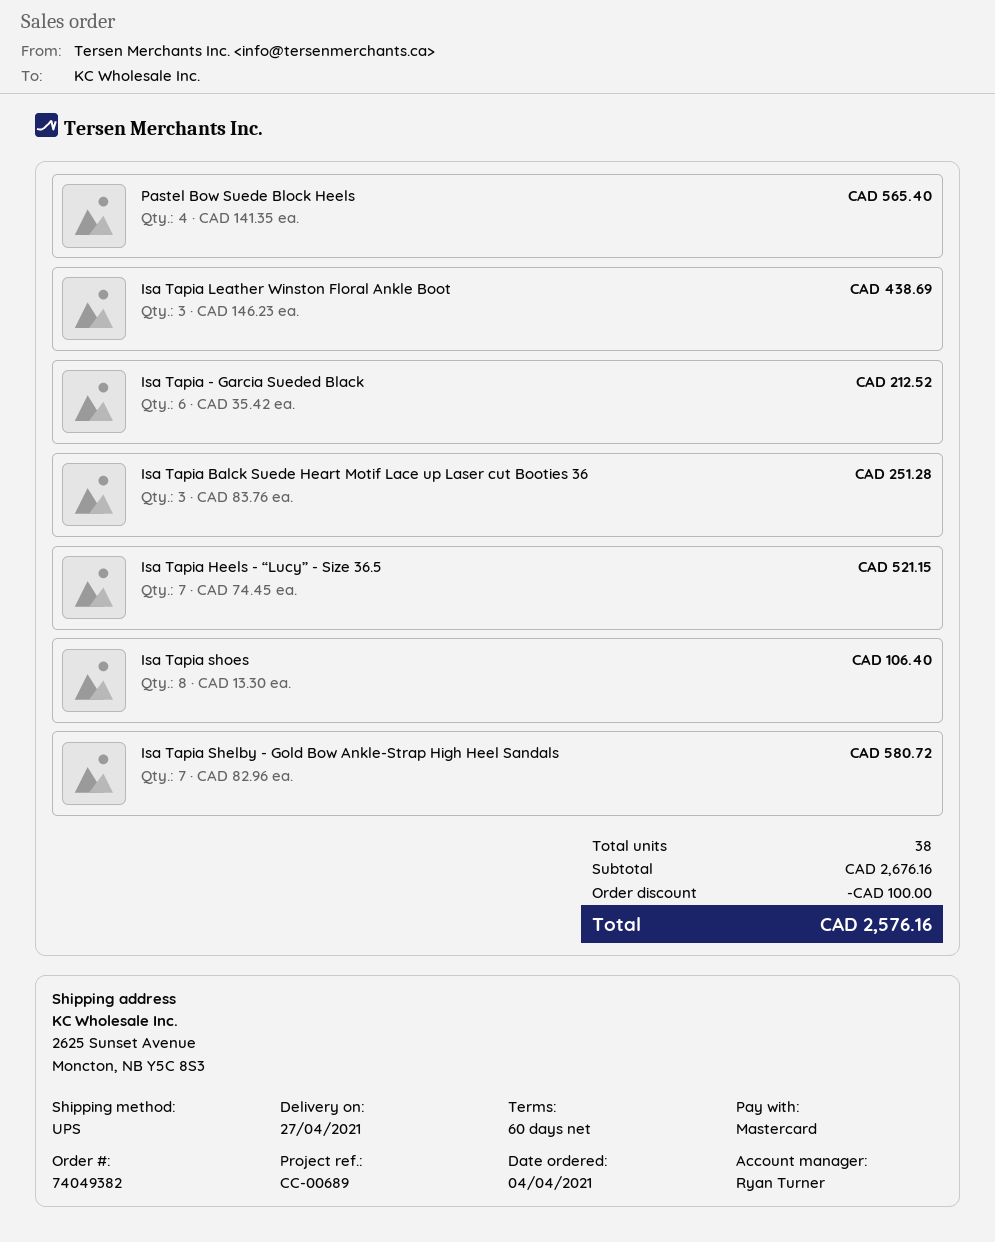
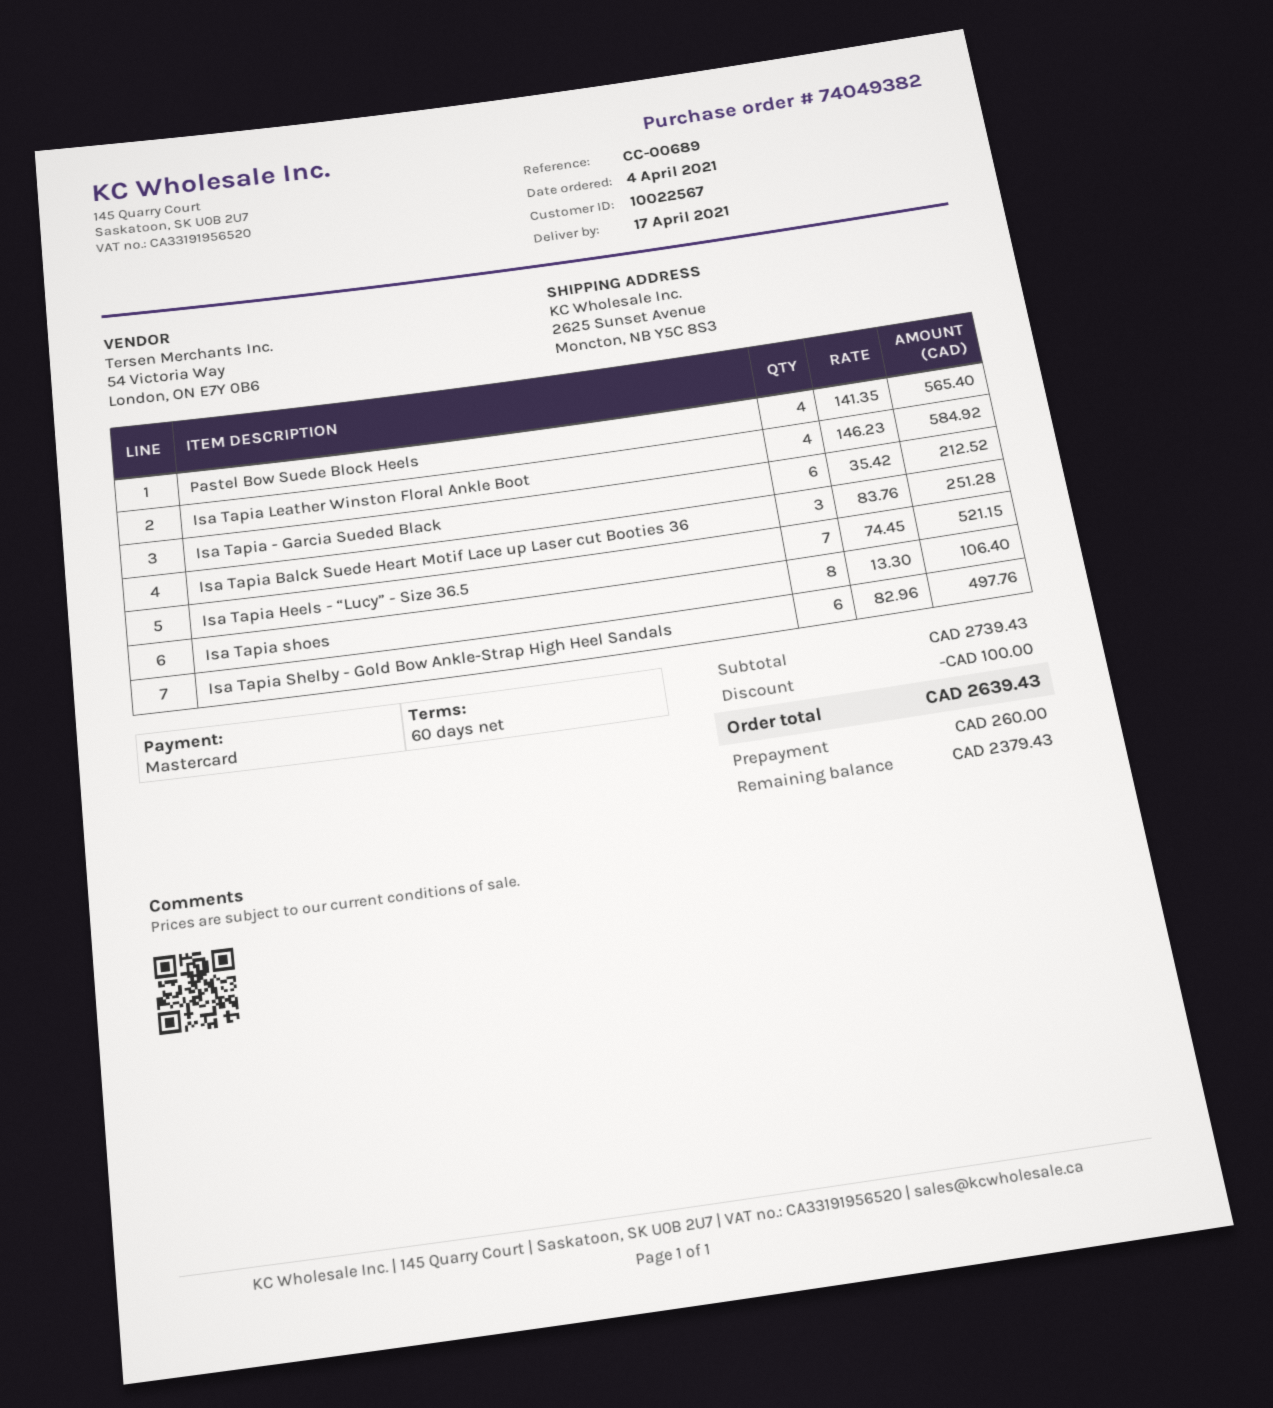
delivery date: 2021-04-27 -> 2021-04-17
Isa Tapia Leather Winston Floral Ankle Boot: 3 x 146.23 = 438.69 -> 4 x 146.23 = 584.92
Isa Tapia Shelby - Gold Bow Ankle-Strap High Heel Sandals: 7 x 82.96 = 580.72 -> 6 x 82.96 = 497.76
subtotal: 2676.16 -> 2739.43
total: 2576.16 -> 2639.43

